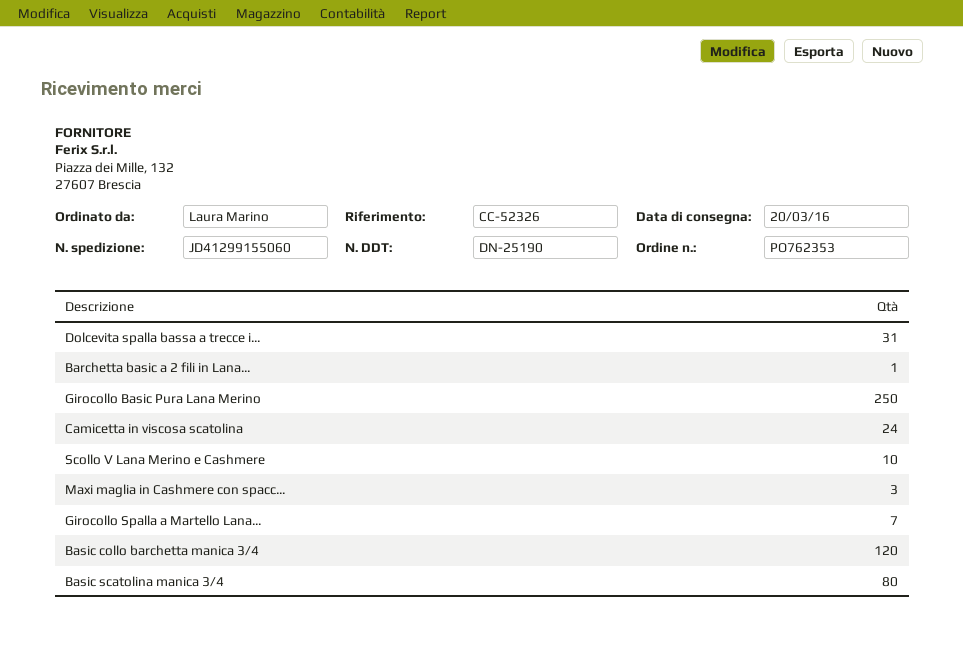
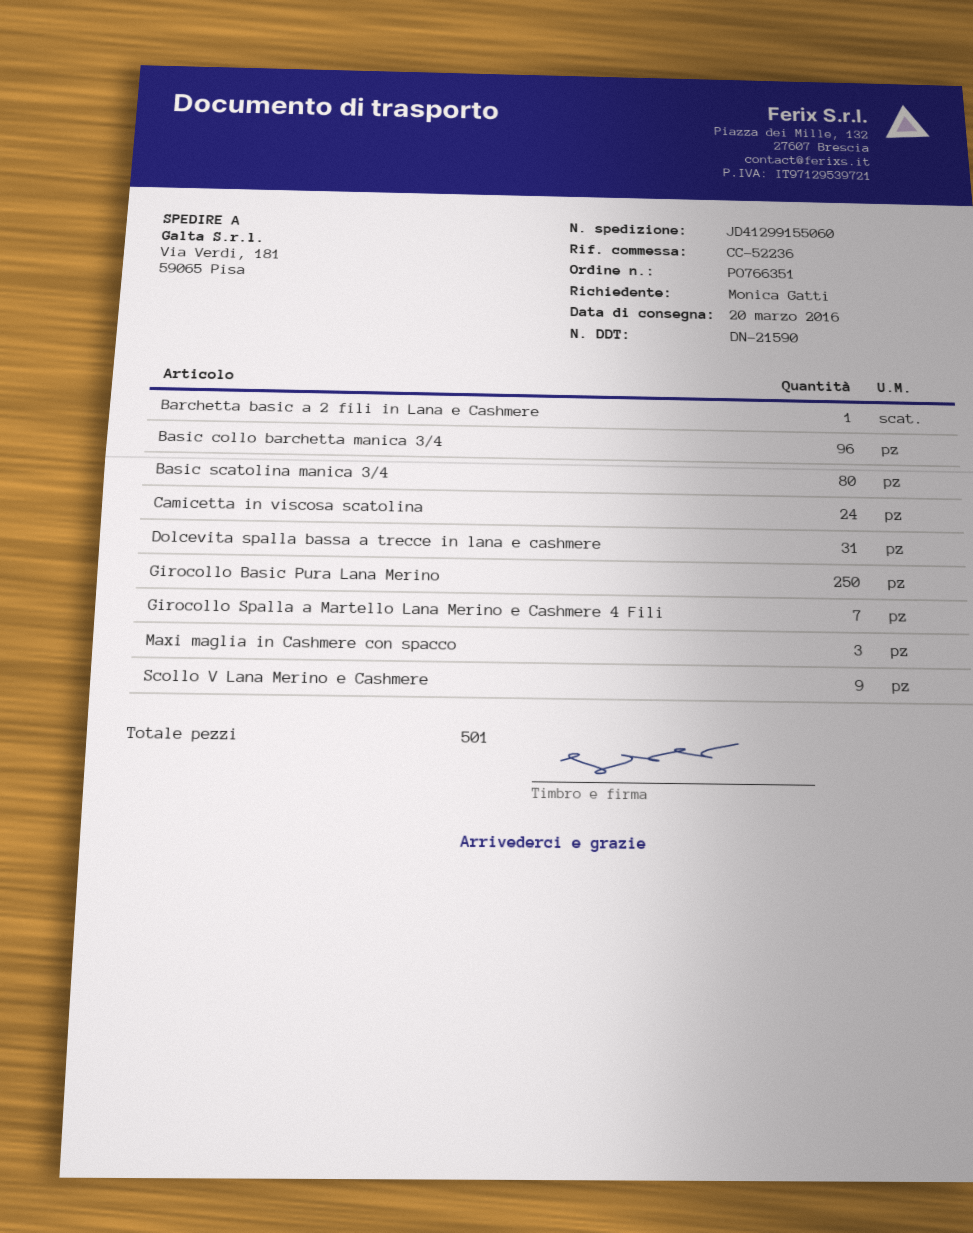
order number: PO762353 -> PO766351
delivery note number: DN-25190 -> DN-21590
reference: CC-52326 -> CC-52236
ordered by: Laura Marino -> Monica Gatti
Scollo V Lana Merino e Cashmere: 10 -> 9
Basic collo barchetta manica 3/4: 120 -> 96

